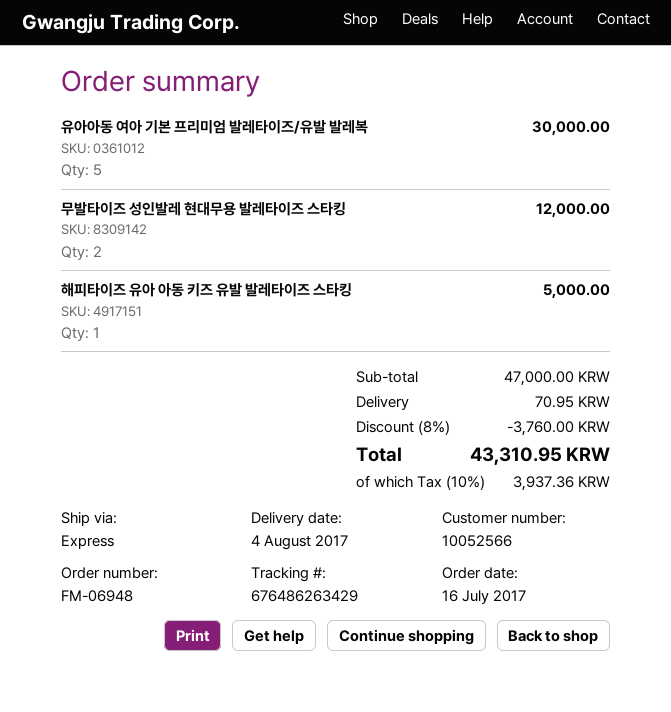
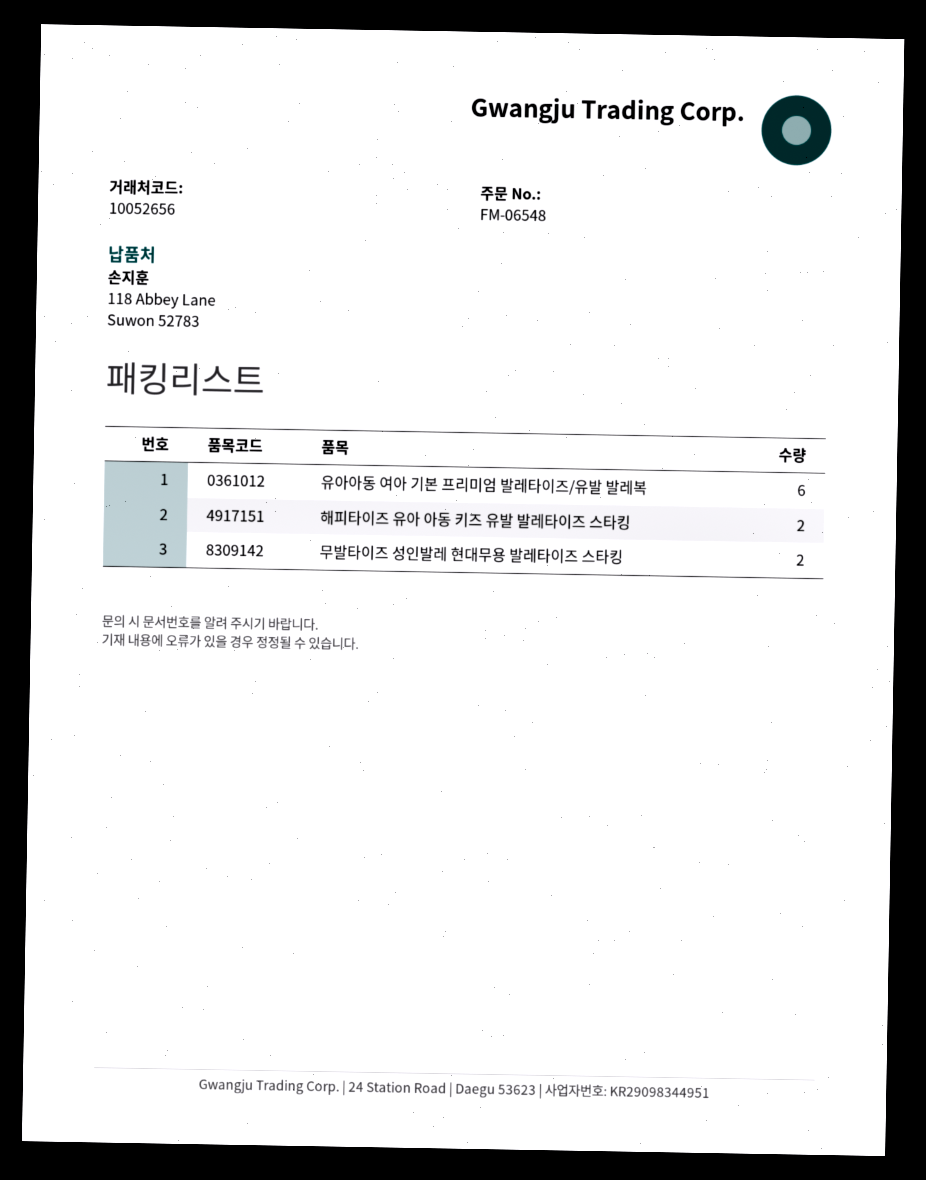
order number: FM-06948 -> FM-06548
customer number: 10052566 -> 10052656
유아아동 여아 기본 프리미엄 발레타이즈/유발 발레복: 5 -> 6
해피타이즈 유아 아동 키즈 유발 발레타이즈 스타킹: 1 -> 2

